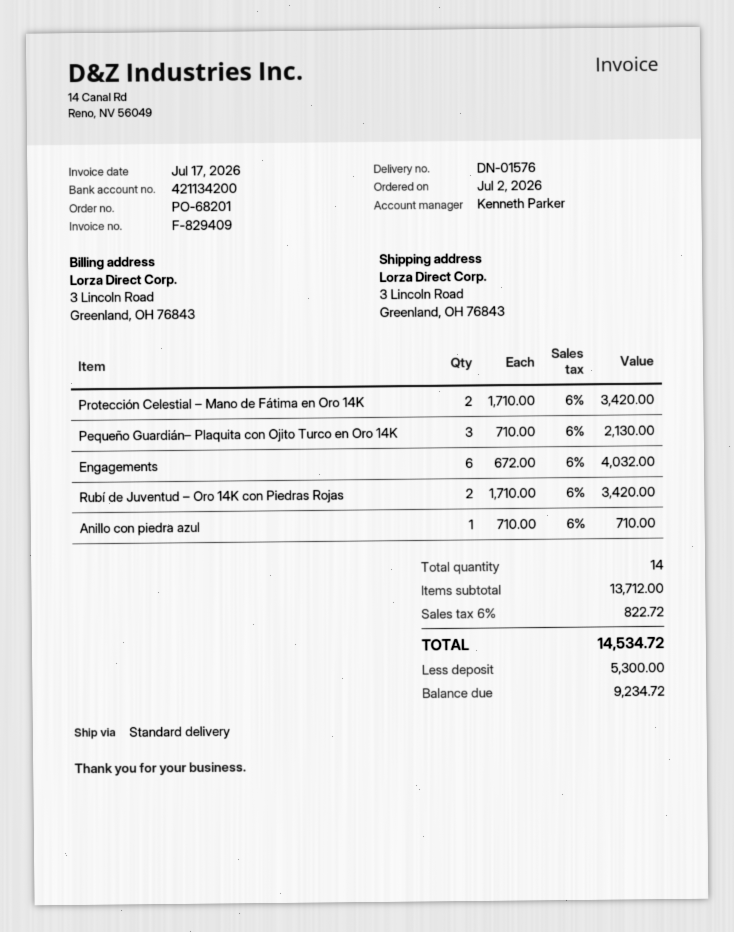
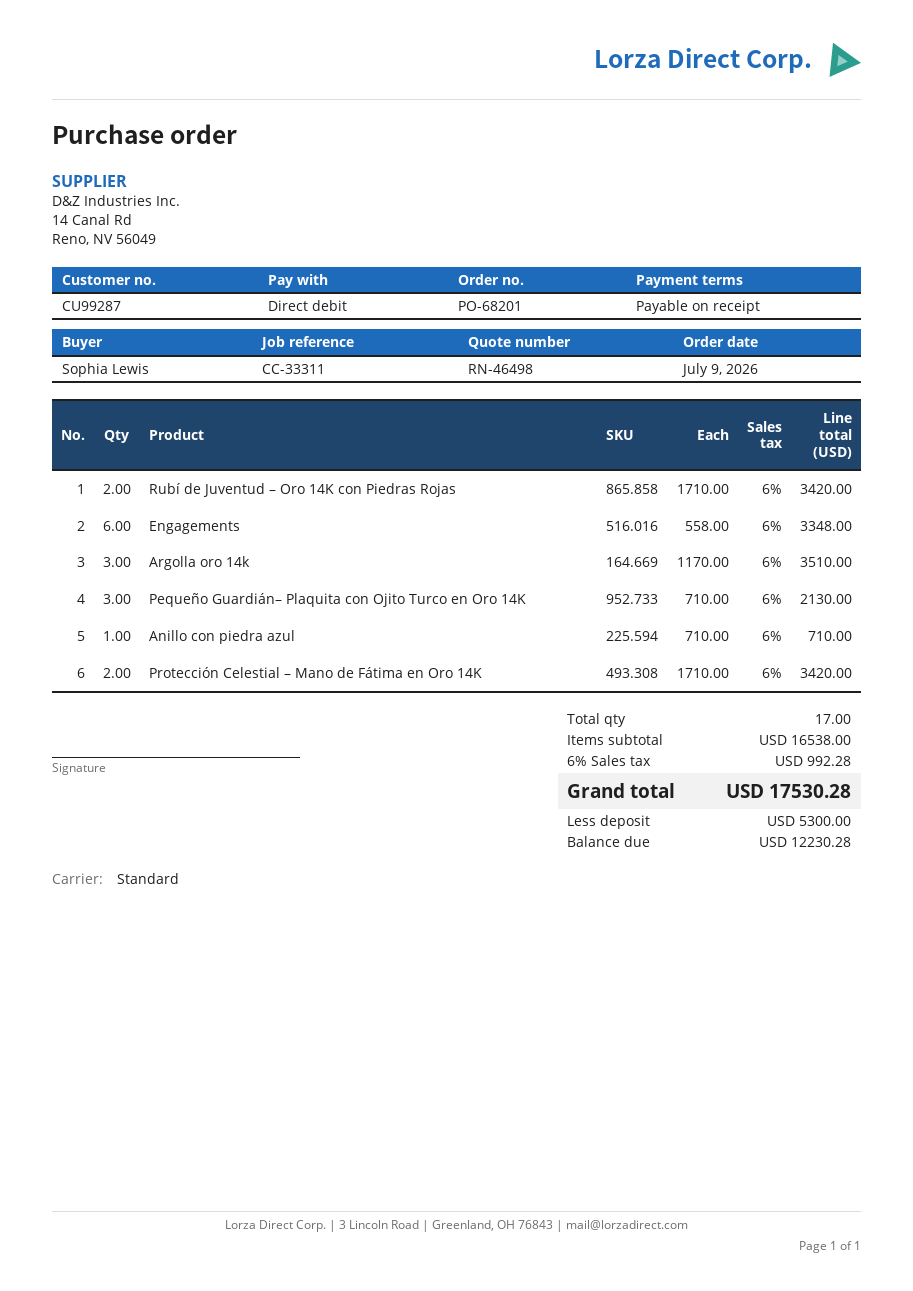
order date: 2026-07-02 -> 2026-07-09
Engagements: 6 x 672.00 = 4032.00 -> 6 x 558.00 = 3348.00
Argolla oro 14k: none -> 3 x 1170.00 = 3510.00
total quantity: 14 -> 17
subtotal: 13712.00 -> 16538.00
tax: 6% = 822.72 -> 6% = 992.28
total: 14534.72 -> 17530.28
balance: 9234.72 -> 12230.28

